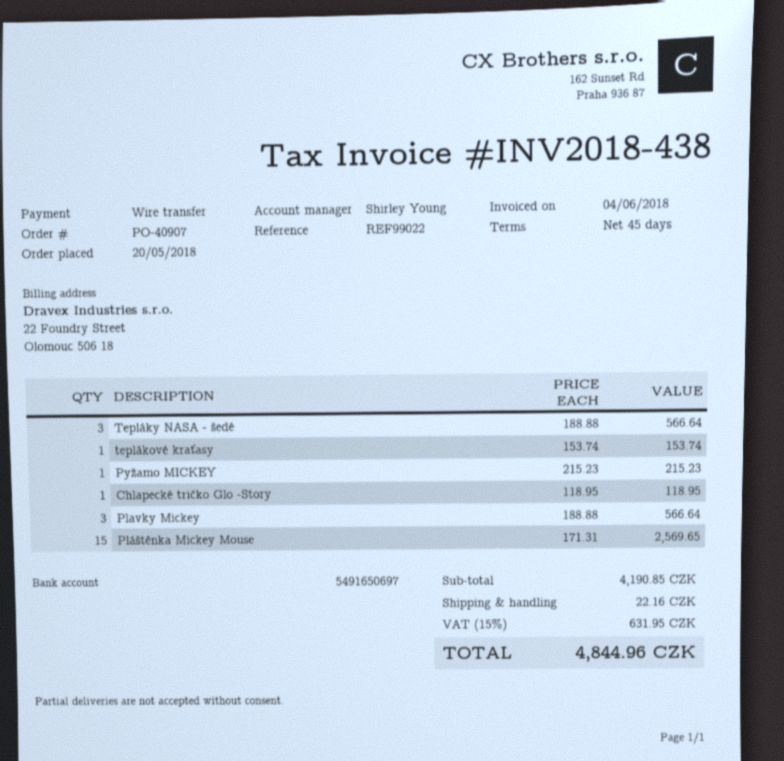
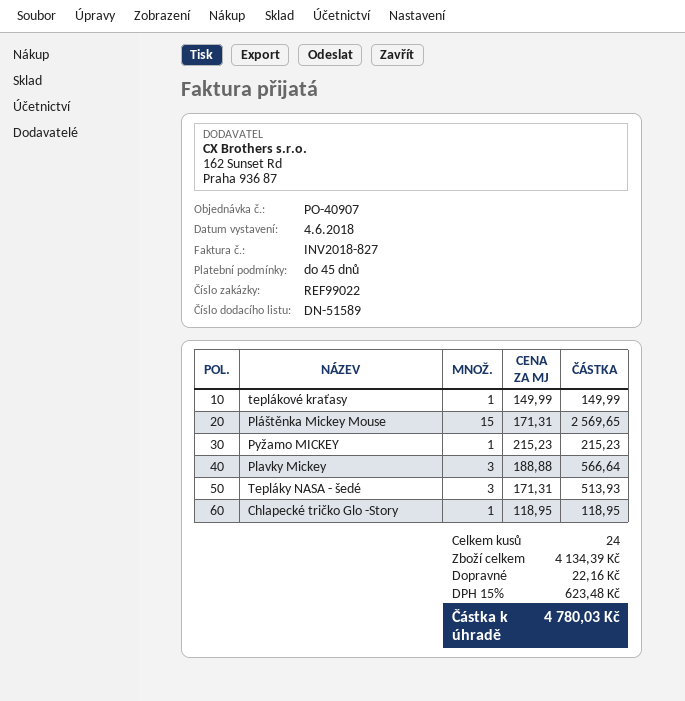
invoice number: INV2018-438 -> INV2018-827
Tepláky NASA - šedé: 3 x 188.88 = 566.64 -> 3 x 171.31 = 513.93
teplákové kraťasy: 1 x 153.74 = 153.74 -> 1 x 149.99 = 149.99
subtotal: 4190.85 -> 4134.39
tax: 15% = 631.95 -> 15% = 623.48
total: 4844.96 -> 4780.03

